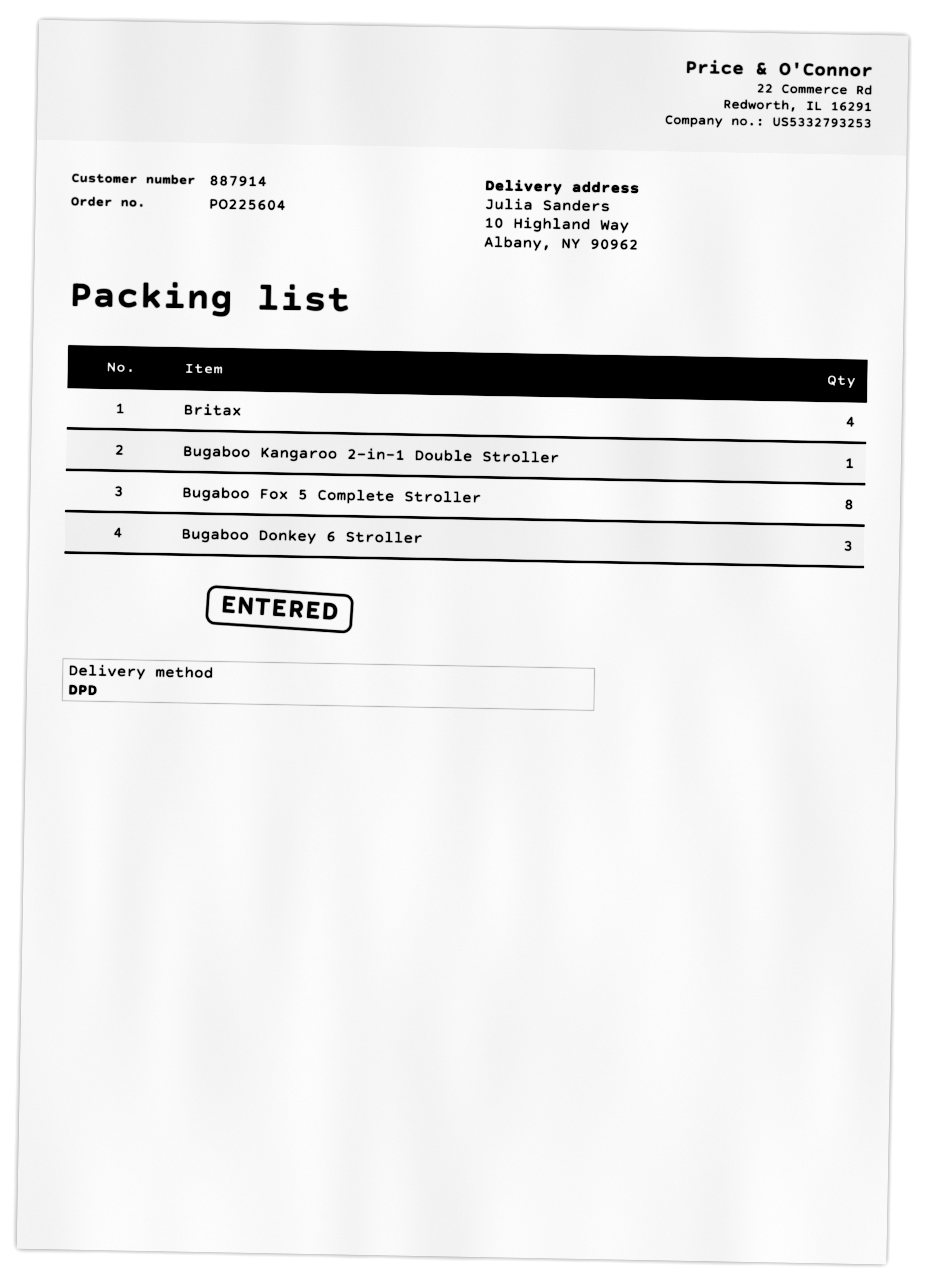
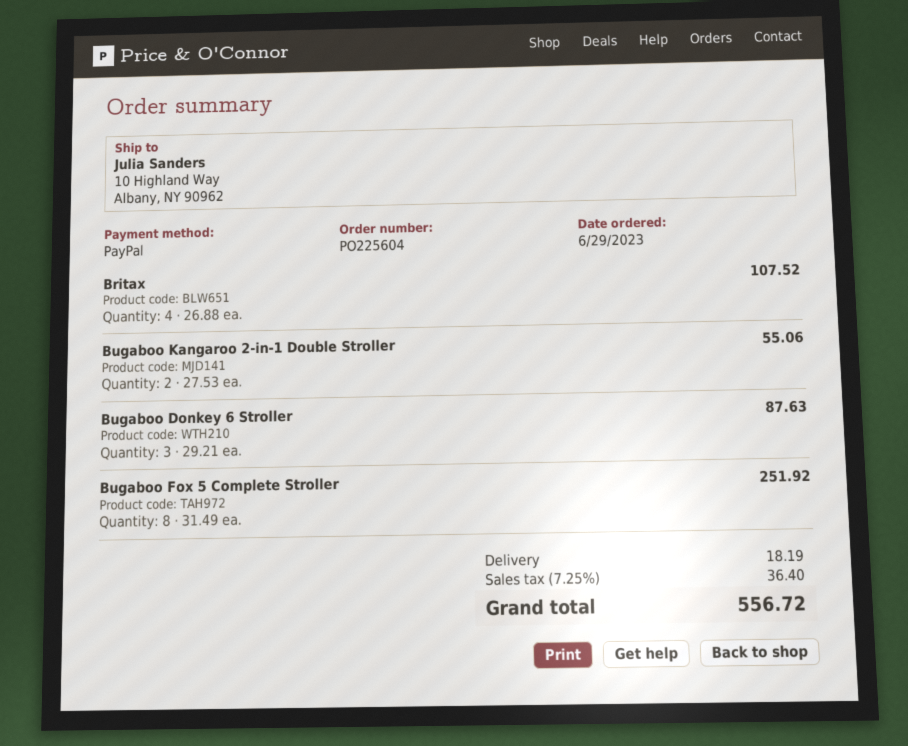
Bugaboo Kangaroo 2-in-1 Double Stroller: 1 -> 2

